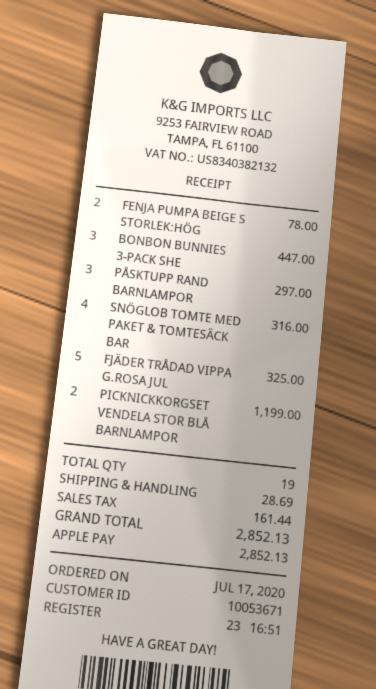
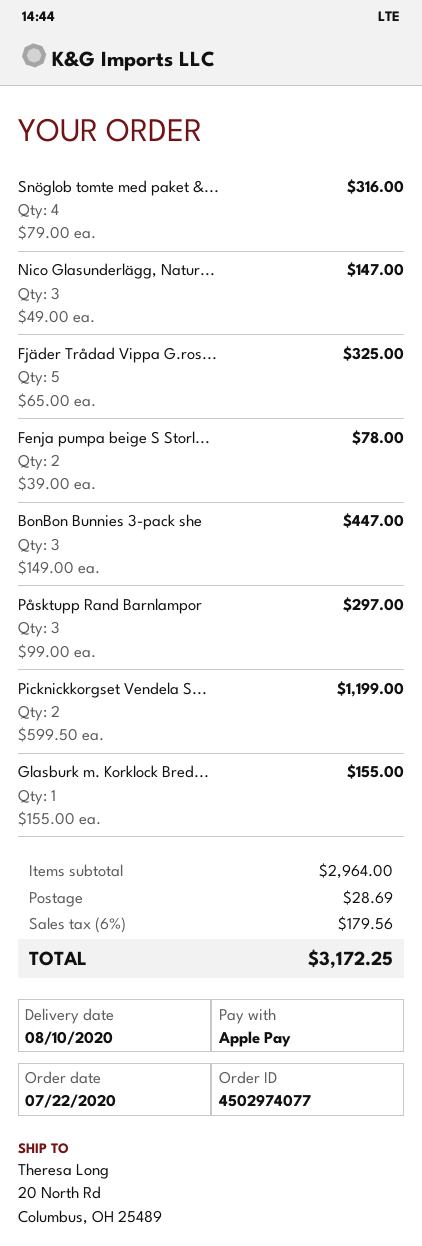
order date: 2020-07-17 -> 2020-07-22
Nico Glasunderlägg, Natur...: none -> 3 for 147.00
Glasburk m. Korklock Bred...: none -> 1 for 155.00
tax: 161.44 -> 179.56
total: 2852.13 -> 3172.25

